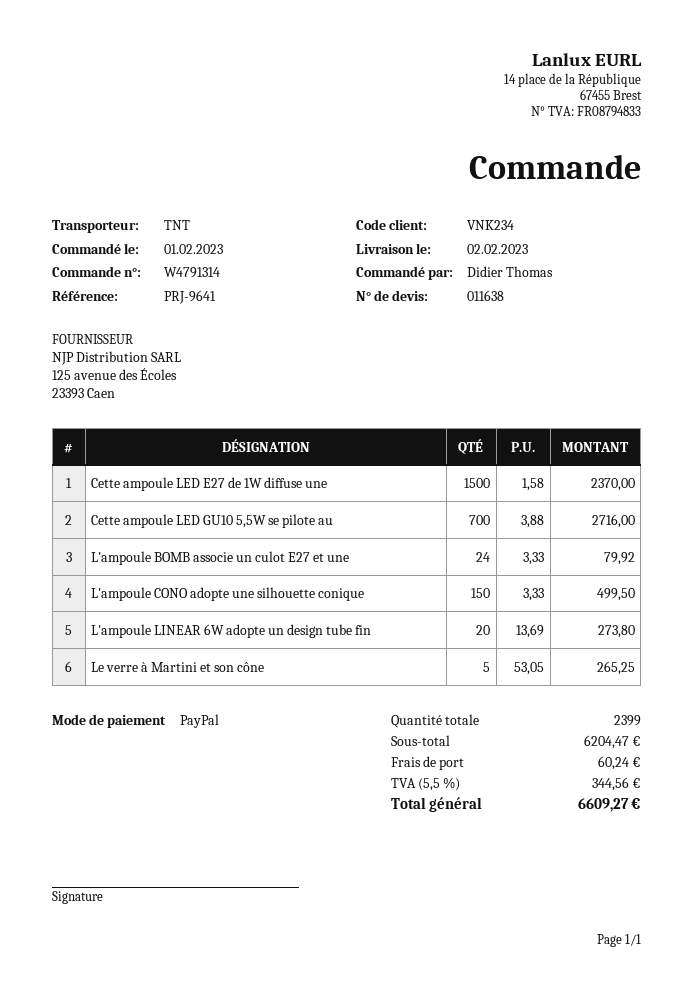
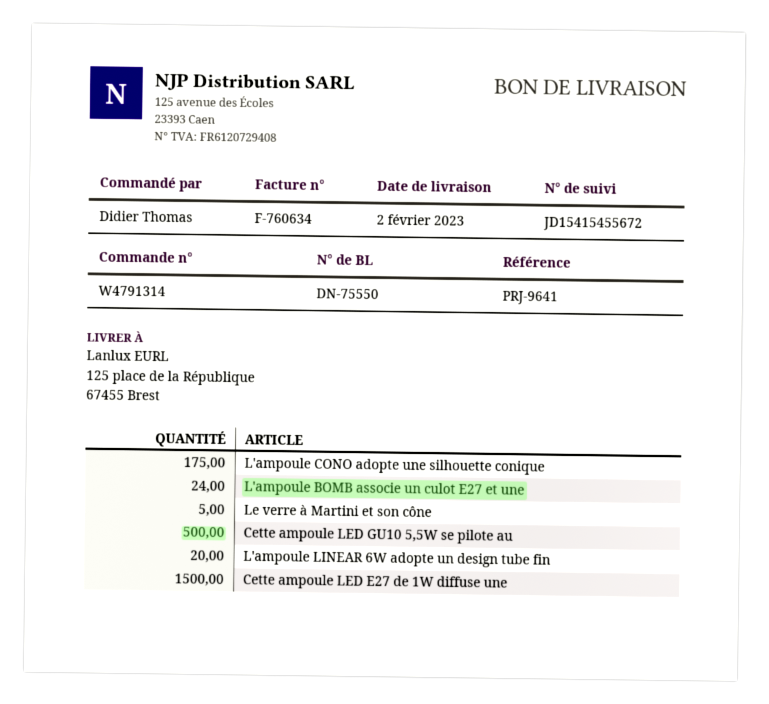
Cette ampoule LED GU10 5,5W se pilote au: 700 -> 500
L'ampoule CONO adopte une silhouette conique: 150 -> 175

